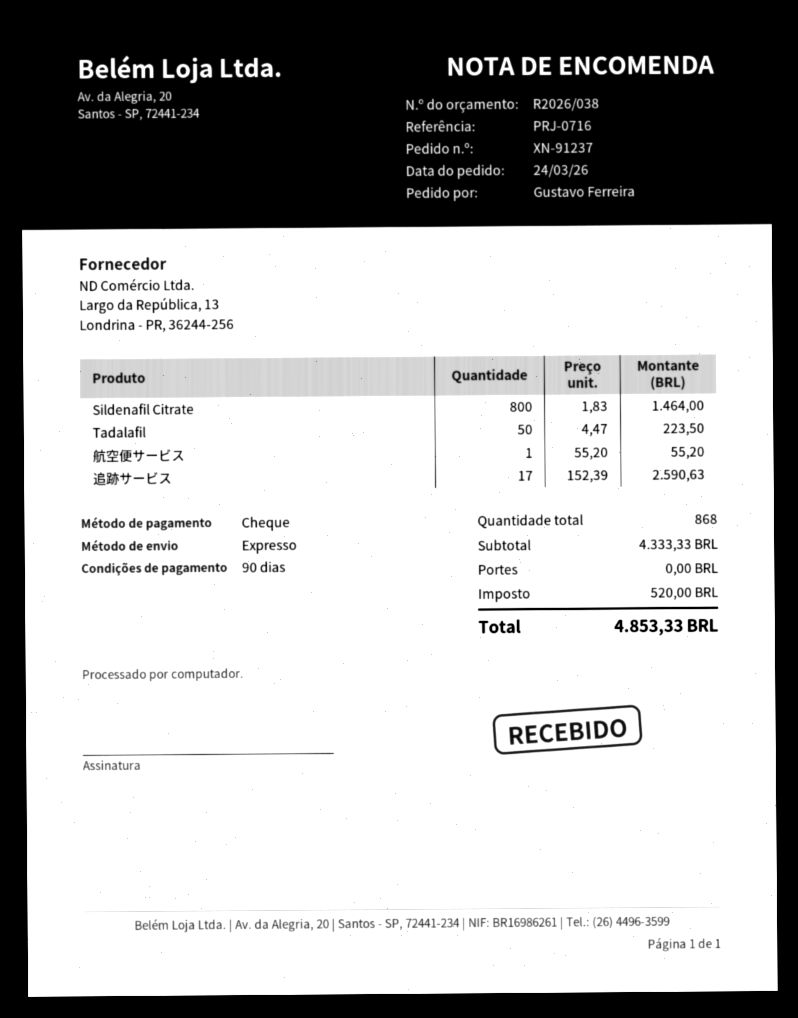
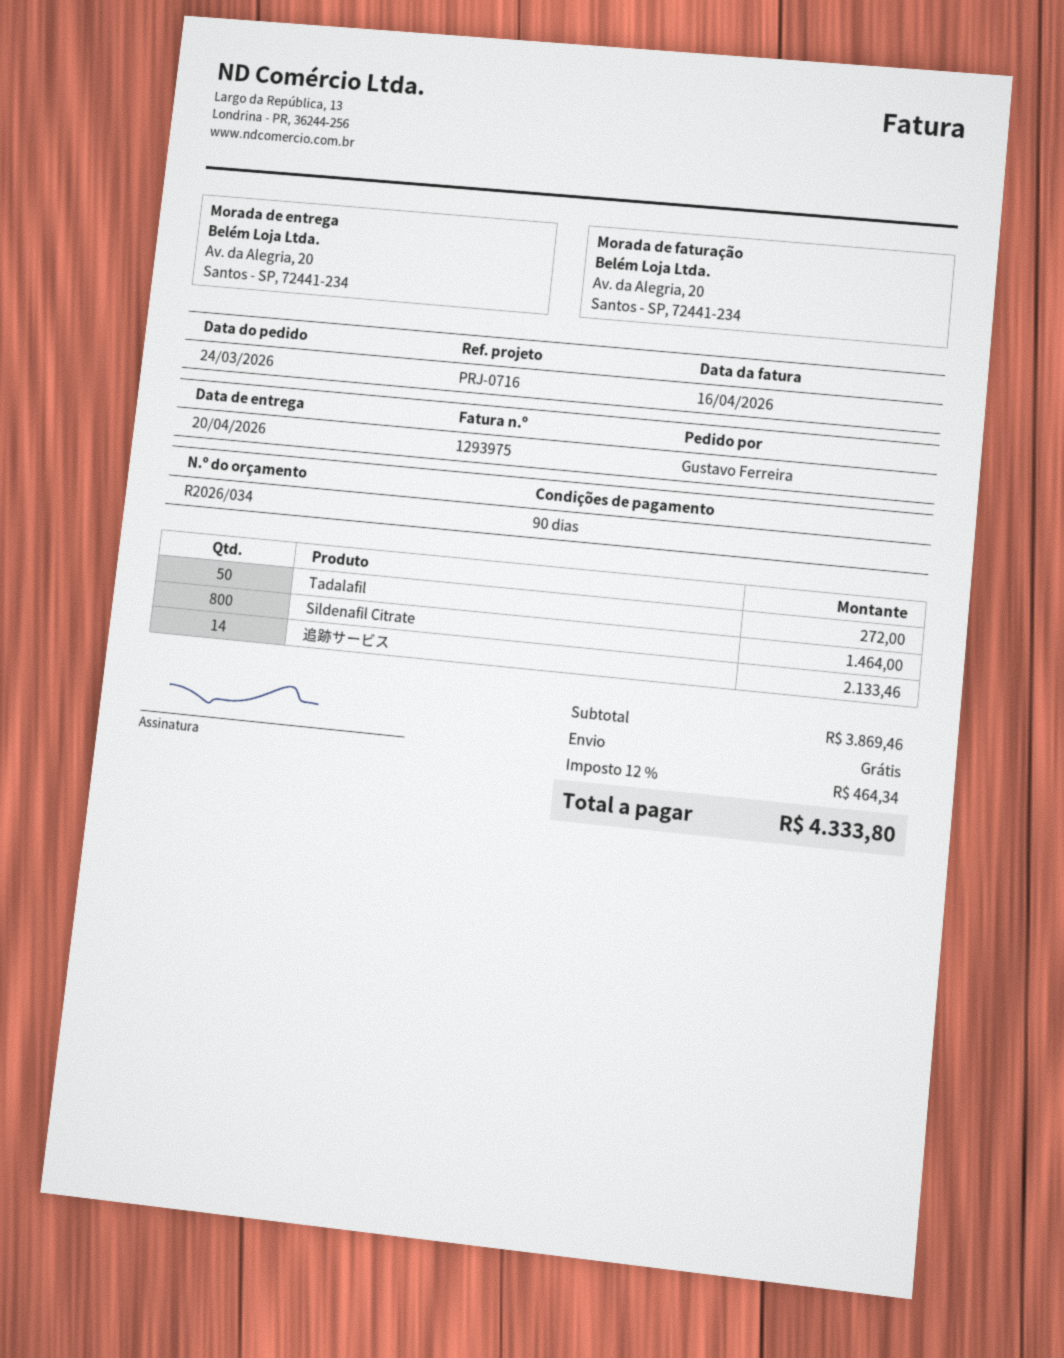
quote number: R2026/038 -> R2026/034
Tadalafil: 50 for 223.50 -> 50 for 272.00
航空便サービス: 1 for 55.20 -> none
追跡サービス: 17 for 2590.63 -> 14 for 2133.46
subtotal: 4333.33 -> 3869.46
tax: 520.00 -> 464.34
total: 4853.33 -> 4333.80

